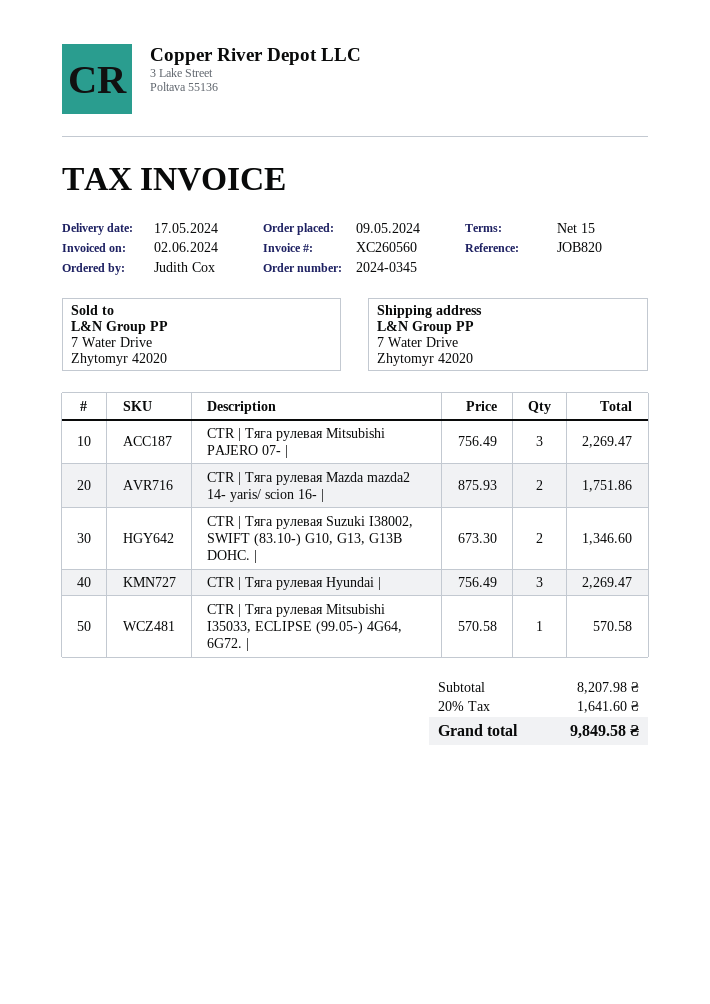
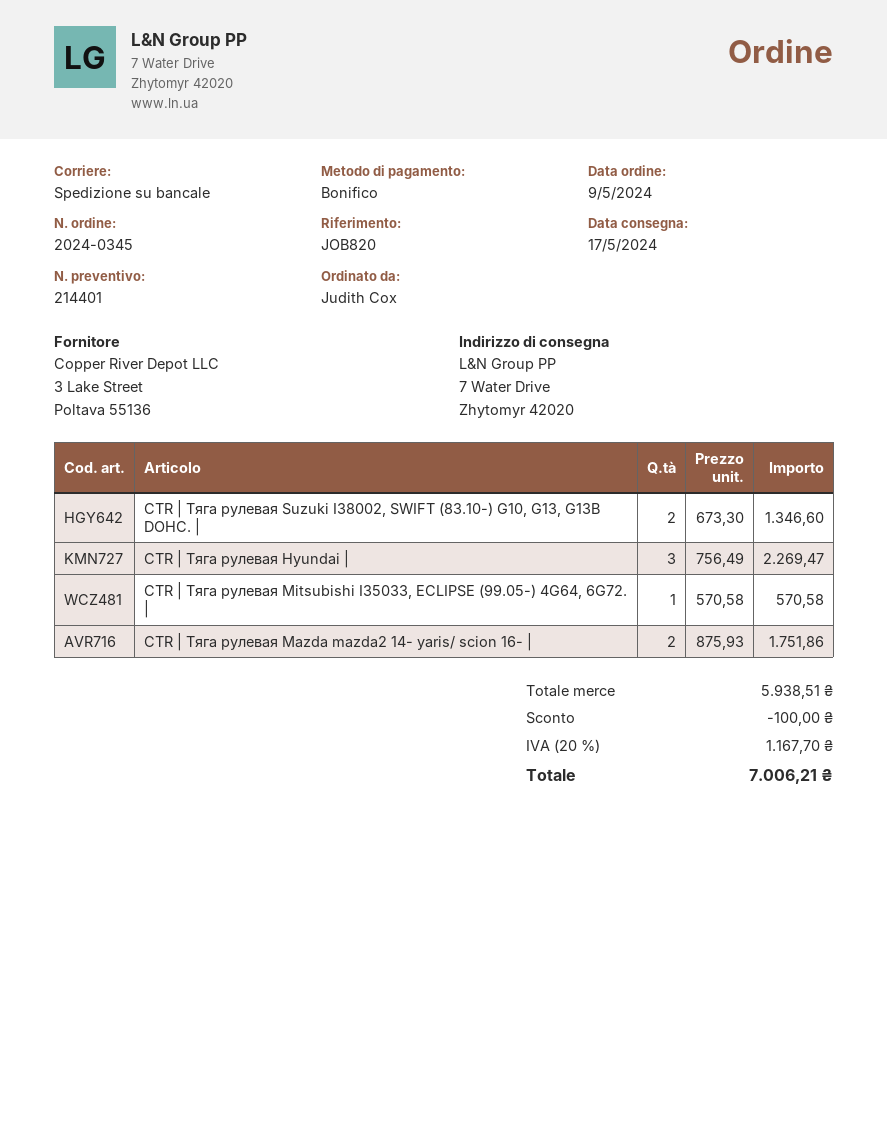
CTR | Тяга рулевая Mitsubishi PAJERO 07- |: 3 x 756.49 = 2269.47 -> none
subtotal: 8207.98 -> 5938.51
discount: none -> 100.00
tax: 20% = 1641.60 -> 20% = 1167.70
total: 9849.58 -> 7006.21

